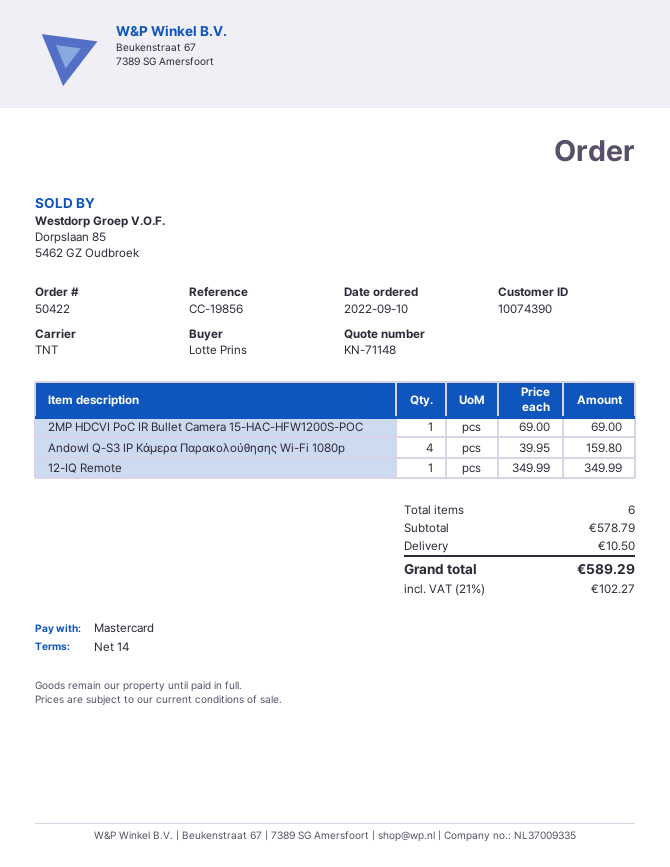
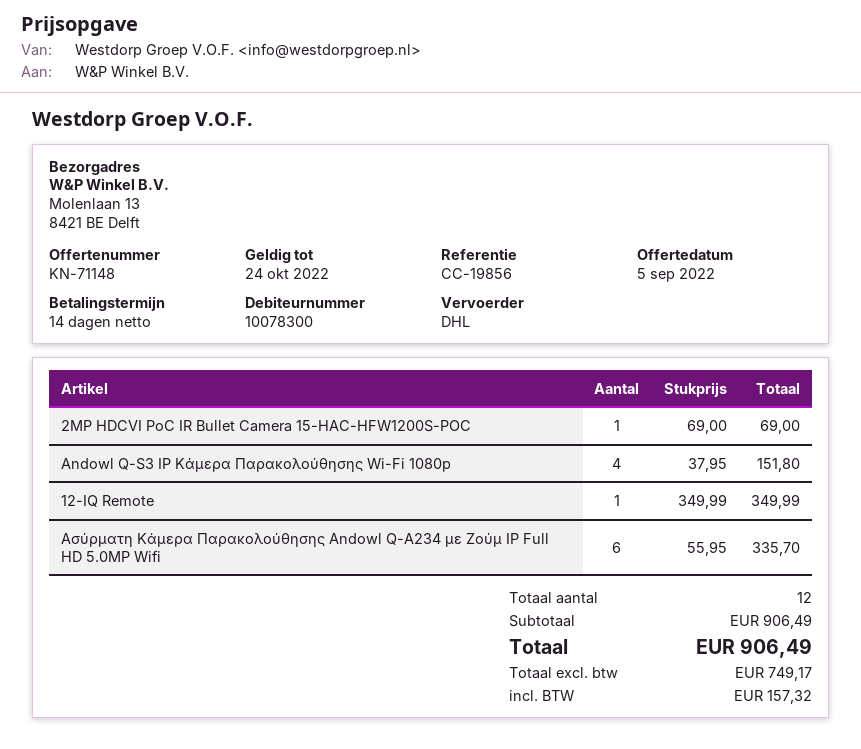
customer number: 10074390 -> 10078300
shipping method: TNT -> DHL
Andowl Q-S3 IP Κάμερα Παρακολούθησης Wi-Fi 1080p: 4 x 39.95 = 159.80 -> 4 x 37.95 = 151.80
Ασύρματη Κάμερα Παρακολούθησης Andowl Q-A234 με Ζούμ IP Full HD 5.0MP Wifi: none -> 6 x 55.95 = 335.70
total quantity: 6 -> 12
subtotal: 578.79 -> 906.49
shipping: 10.50 -> none
tax: 102.27 -> 157.32
total: 589.29 -> 906.49

